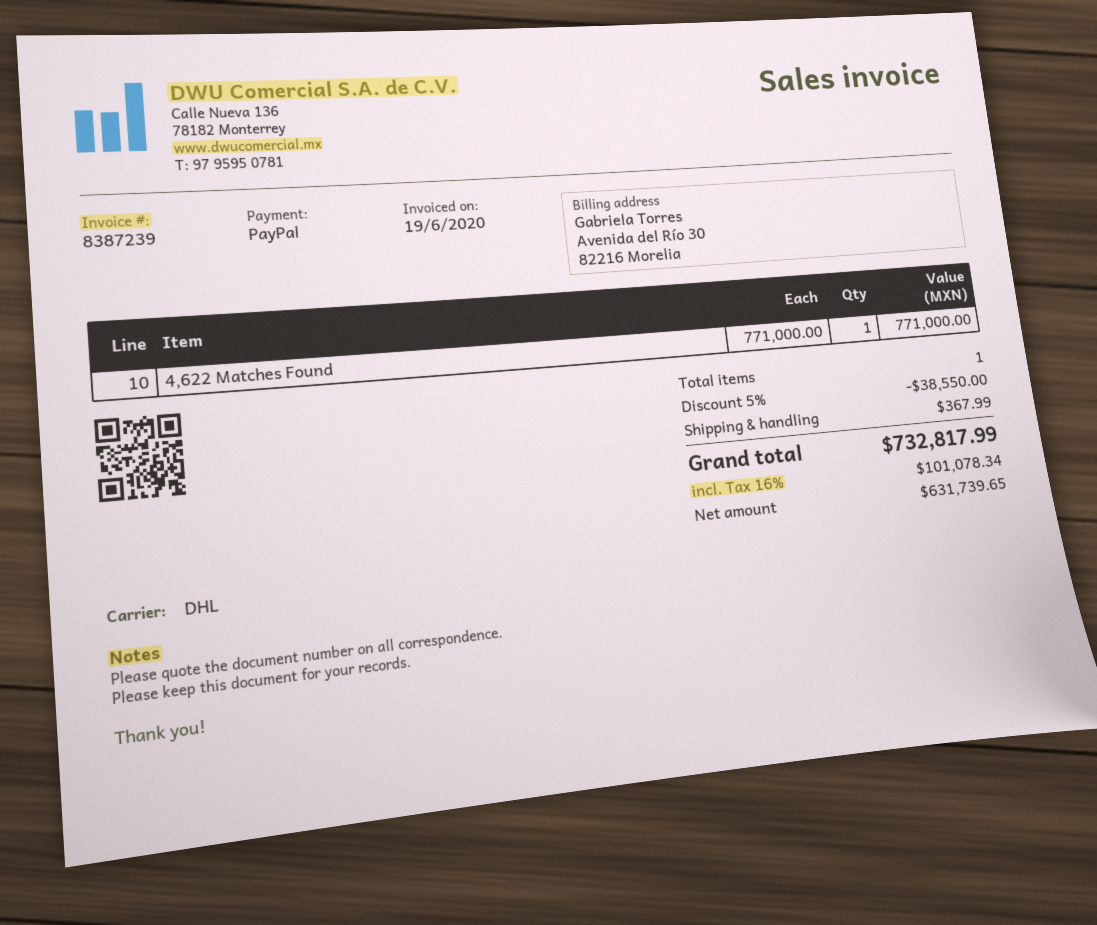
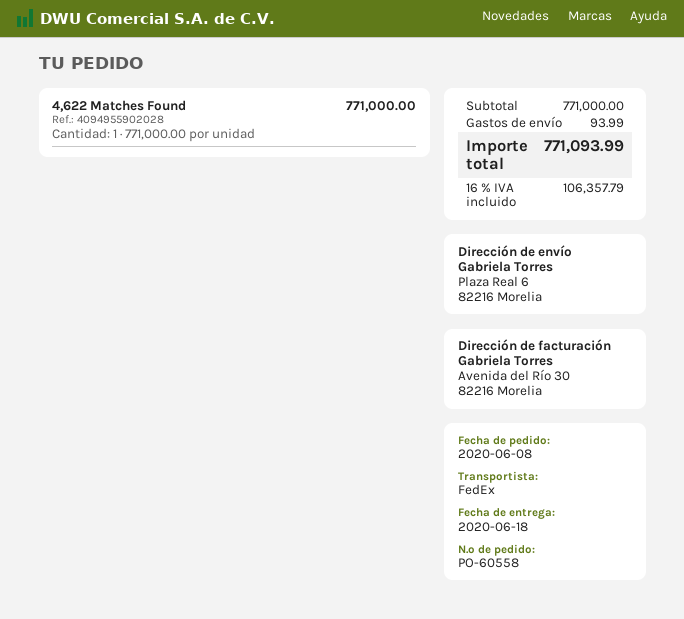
shipping method: DHL -> FedEx
discount: 5% = 38550.00 -> none
shipping: 367.99 -> 93.99
tax: 16% = 101078.34 -> 16% = 106357.79
total: 732817.99 -> 771093.99

